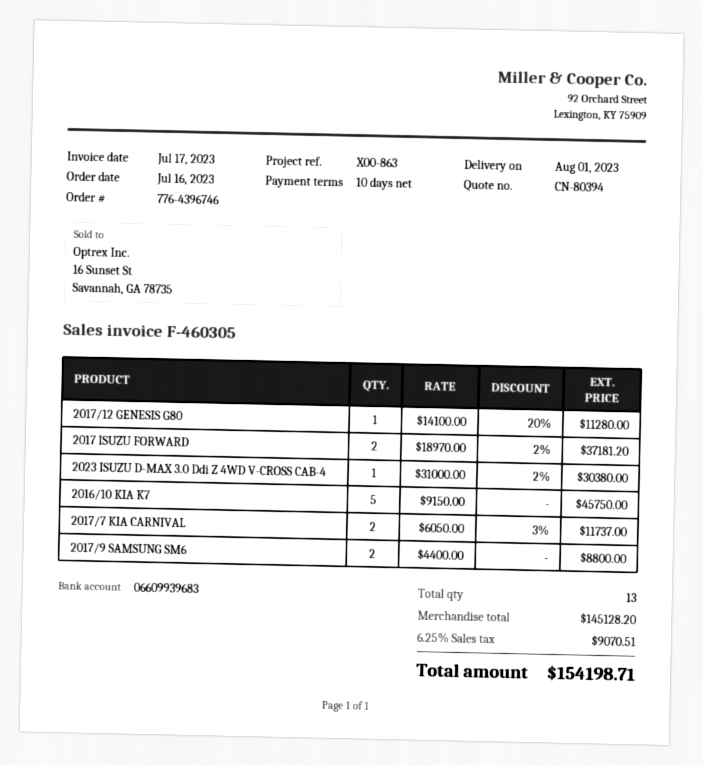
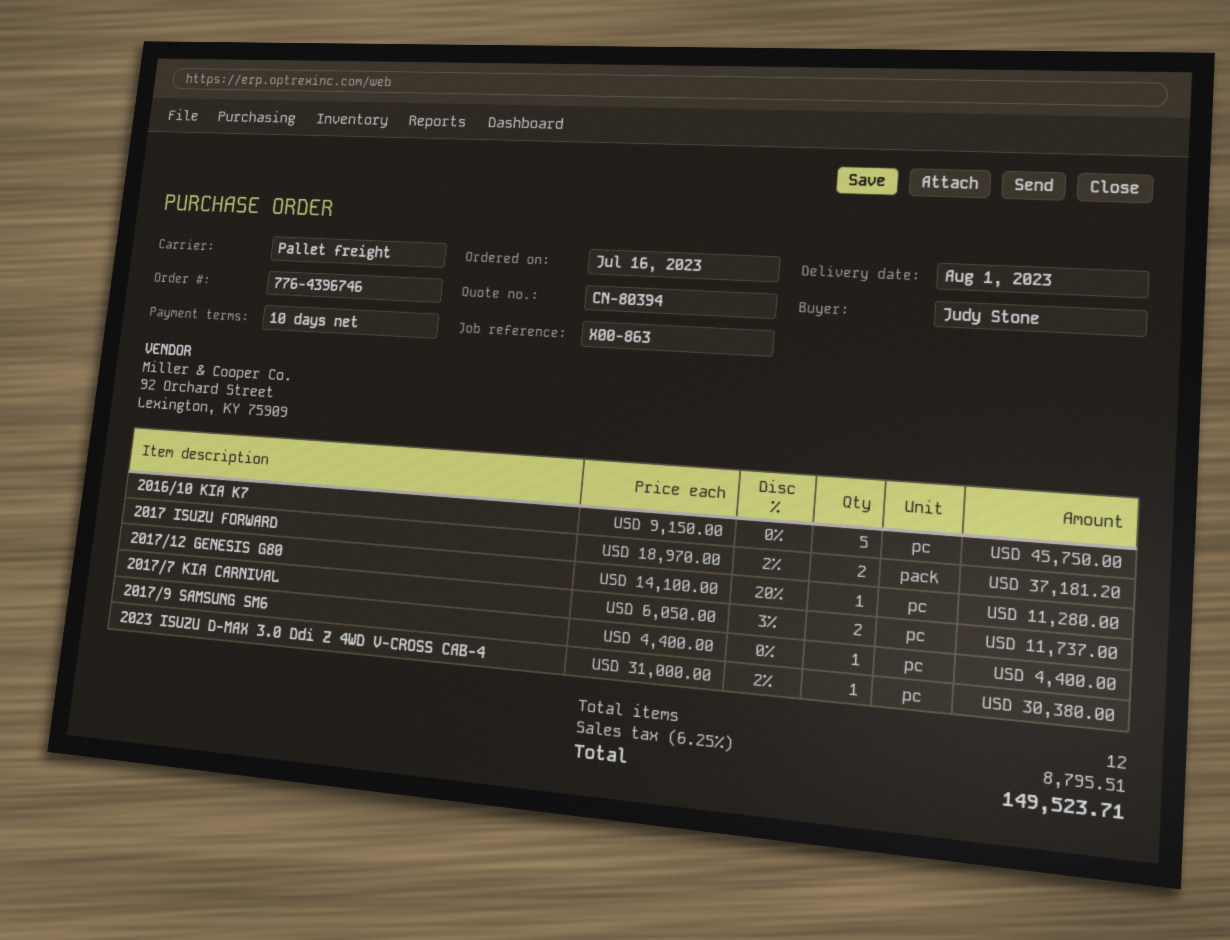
2017/9 SAMSUNG SM6: 2 x 4400.00 = 8800.00 -> 1 x 4400.00 = 4400.00
total quantity: 13 -> 12
tax: 6.25% = 9070.51 -> 6.25% = 8795.51
total: 154198.71 -> 149523.71

